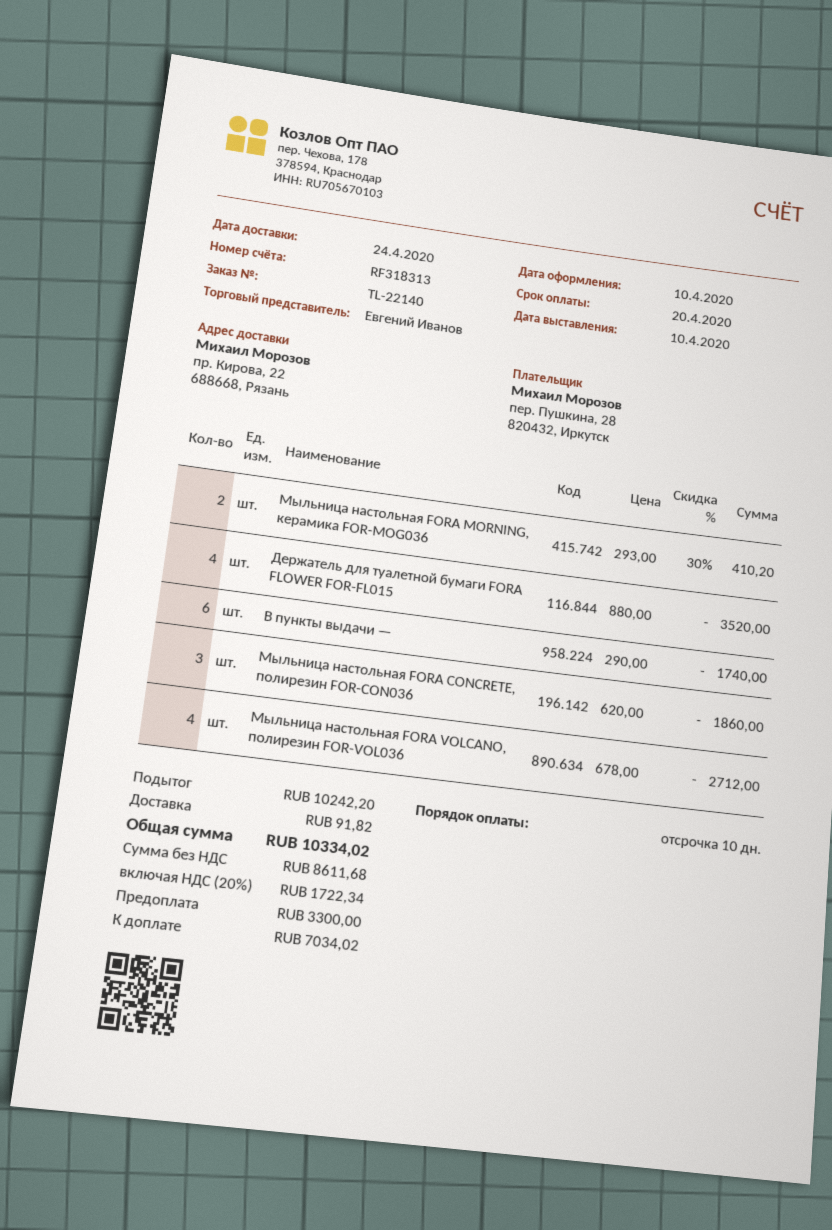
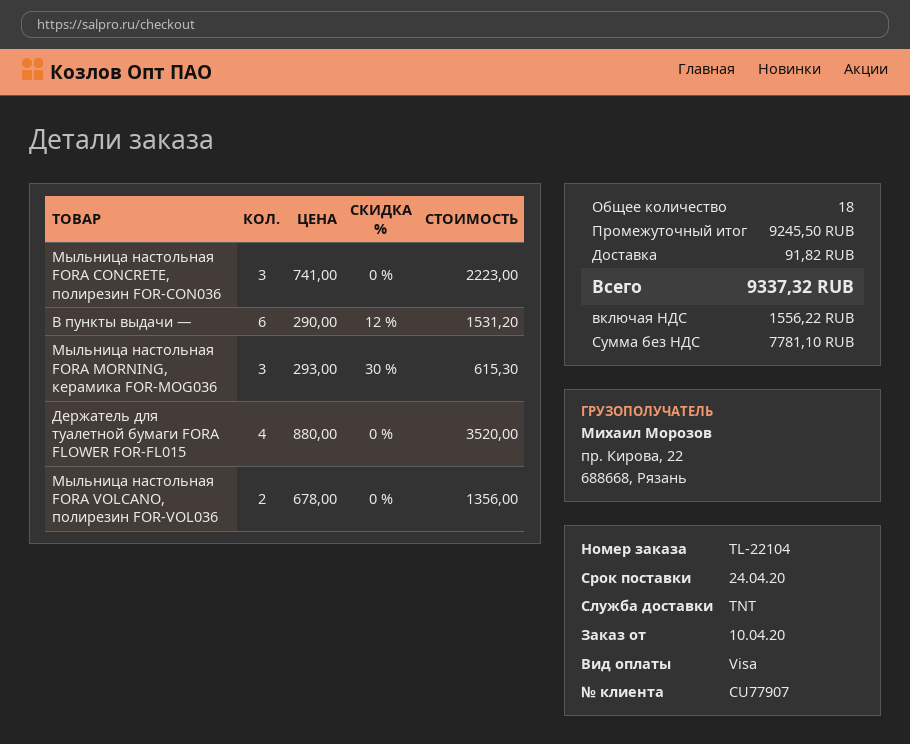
order number: TL-22140 -> TL-22104
Мыльница настольная FORA MORNING, керамика FOR-MOG036: 2 x 293.00 - 30% = 410.20 -> 3 x 293.00 - 30% = 615.30
В пункты выдачи —: 6 x 290.00 = 1740.00 -> 6 x 290.00 - 12% = 1531.20
Мыльница настольная FORA CONCRETE, полирезин FOR-CON036: 3 x 620.00 = 1860.00 -> 3 x 741.00 = 2223.00
Мыльница настольная FORA VOLCANO, полирезин FOR-VOL036: 4 x 678.00 = 2712.00 -> 2 x 678.00 = 1356.00
subtotal: 10242.20 -> 9245.50
net: 8611.68 -> 7781.10
tax: 1722.34 -> 1556.22
total: 10334.02 -> 9337.32

